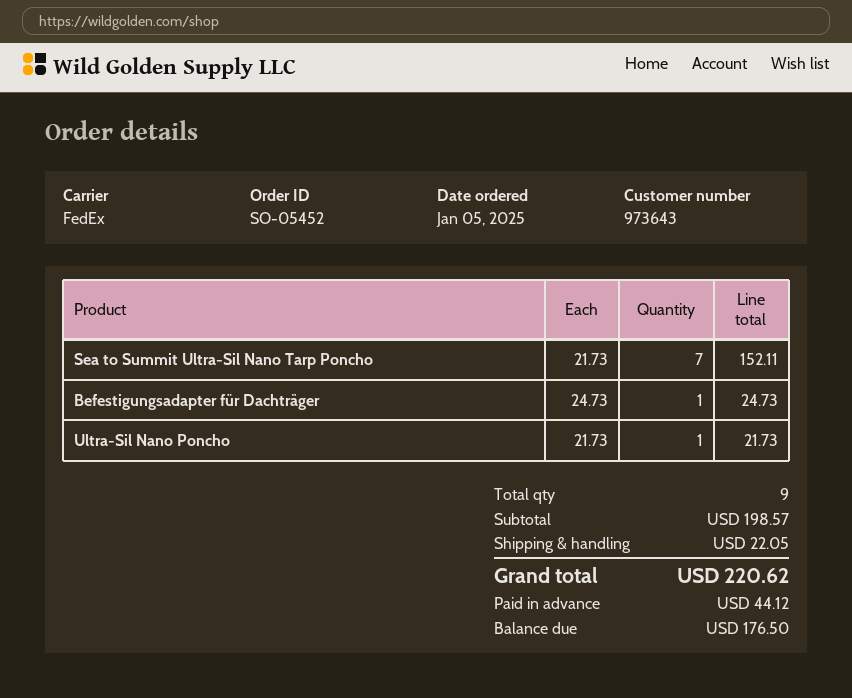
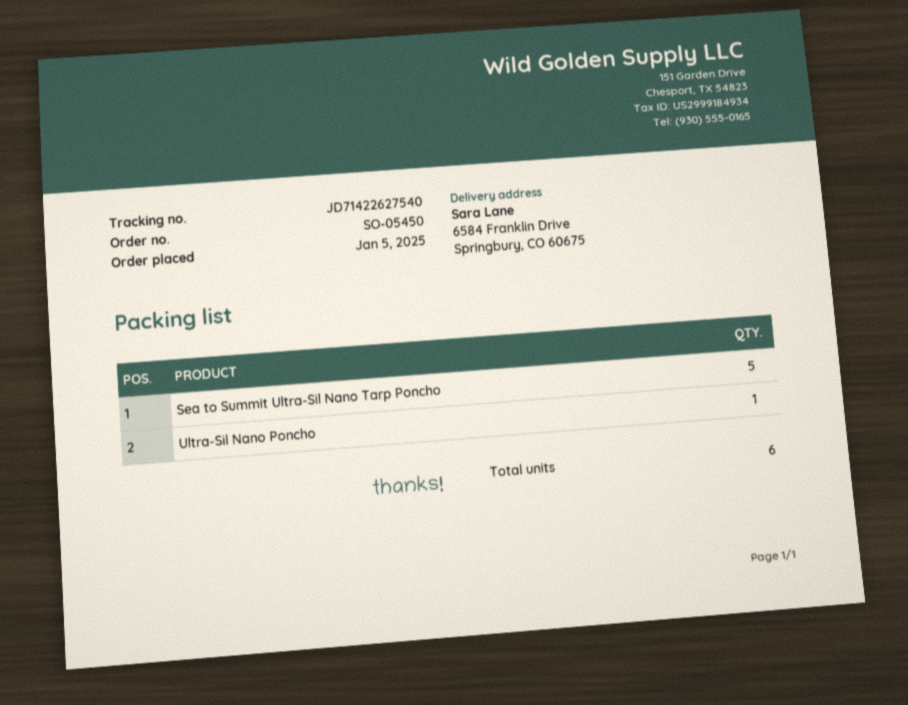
order number: SO-05452 -> SO-05450
Sea to Summit Ultra-Sil Nano Tarp Poncho: 7 -> 5
Befestigungsadapter für Dachträger: 1 -> none
total quantity: 9 -> 6

